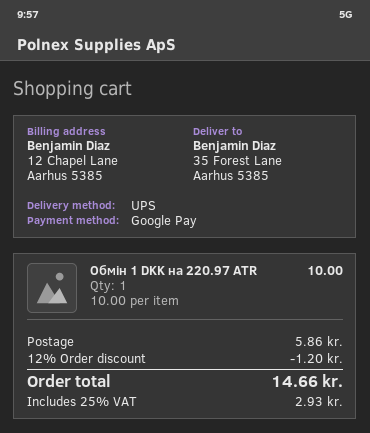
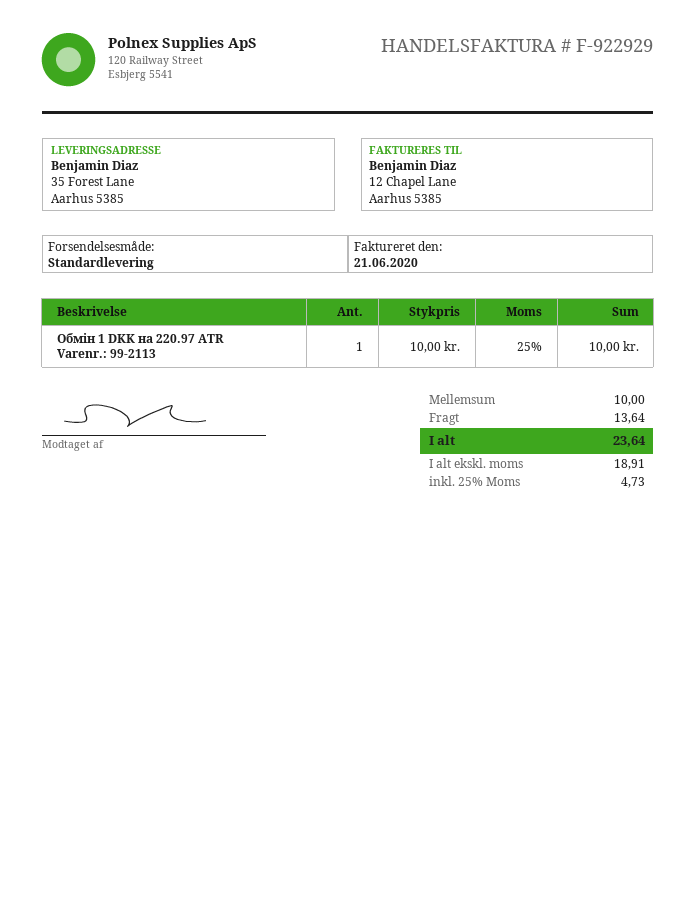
shipping method: UPS -> standard
discount: 12% = 1.20 -> none
shipping: 5.86 -> 13.64
tax: 25% = 2.93 -> 25% = 4.73
total: 14.66 -> 23.64

